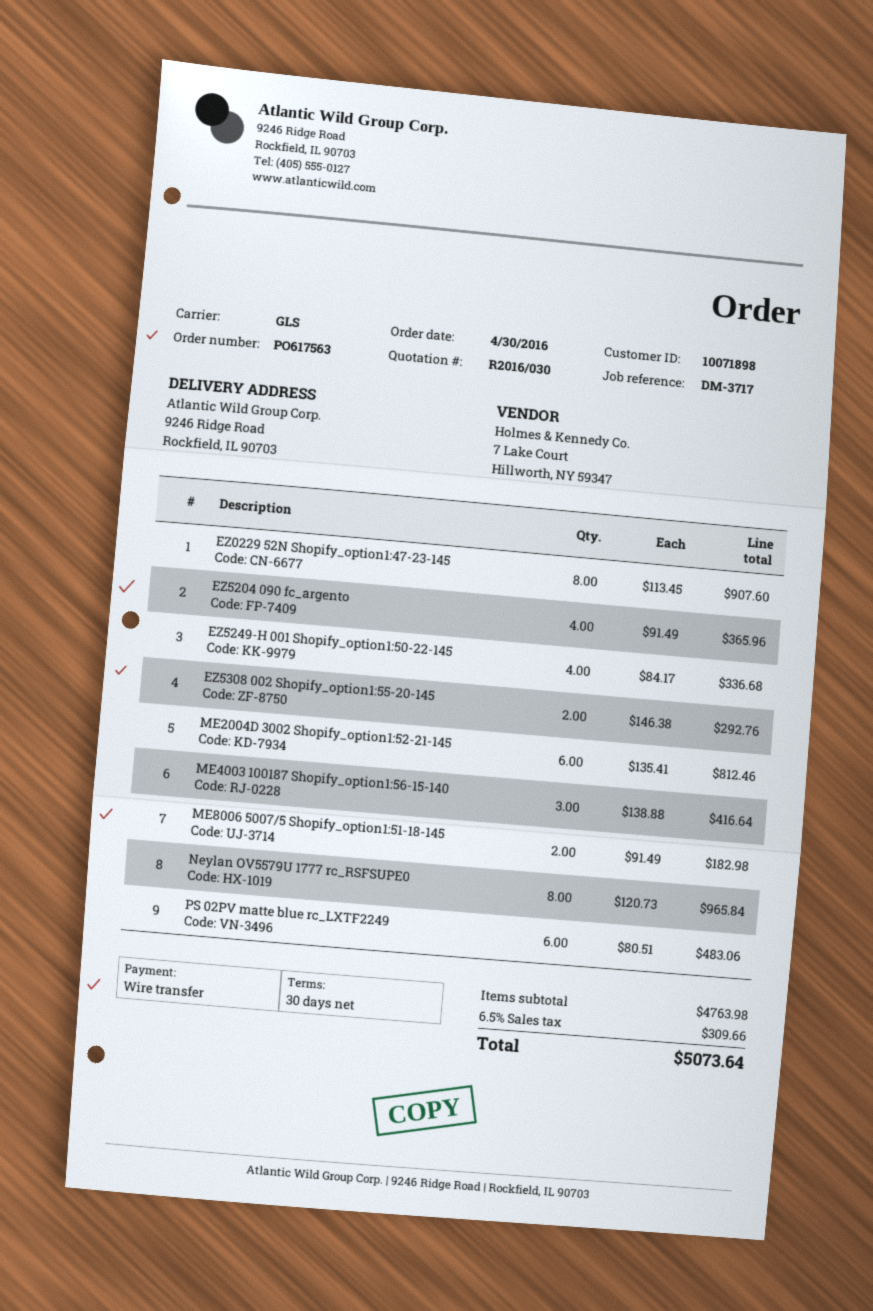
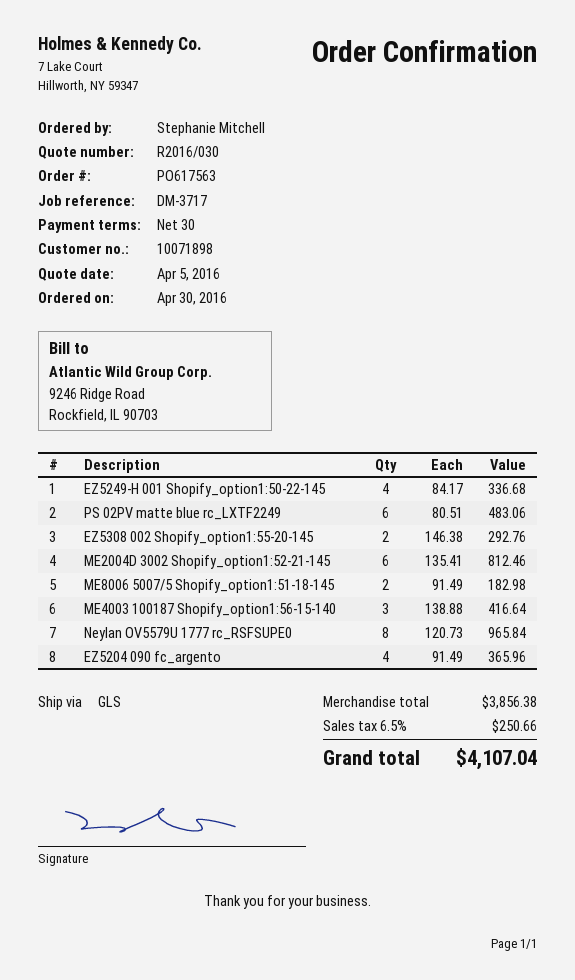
EZ0229 52N Shopify_option1:47-23-145: 8 x 113.45 = 907.60 -> none
subtotal: 4763.98 -> 3856.38
tax: 6.5% = 309.66 -> 6.5% = 250.66
total: 5073.64 -> 4107.04

